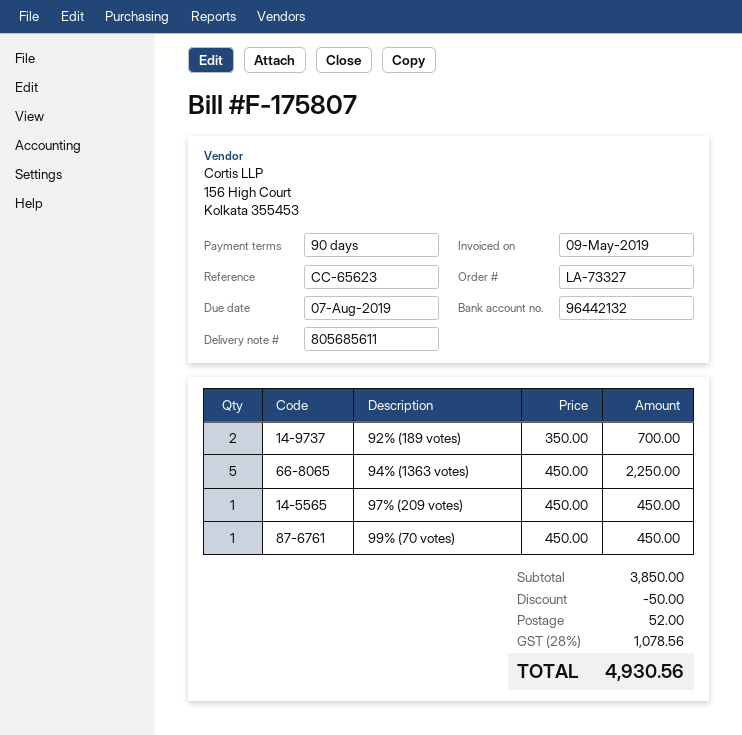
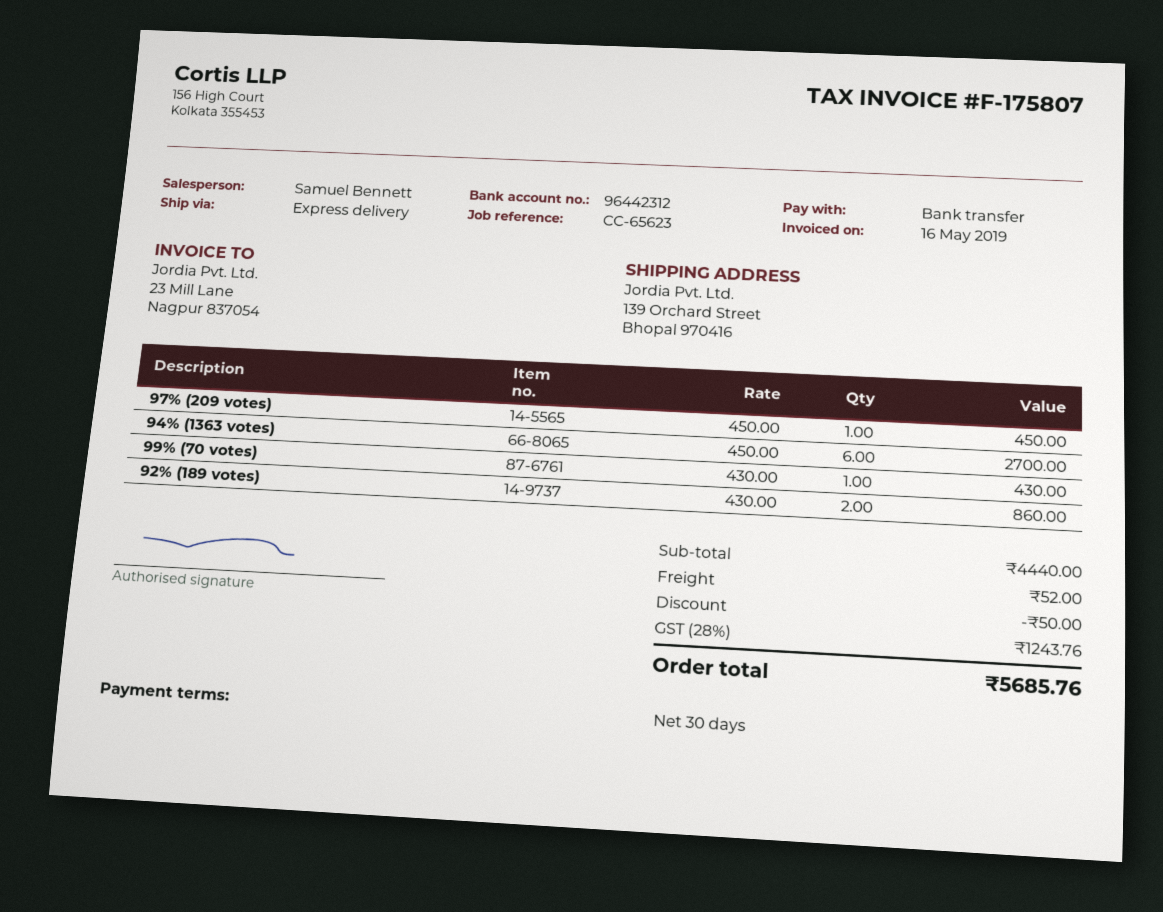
invoice date: 2019-05-09 -> 2019-05-16
payment terms: 90 days -> 30 days
bank account: 96442132 -> 96442312
92% (189 votes): 2 x 350.00 = 700.00 -> 2 x 430.00 = 860.00
94% (1363 votes): 5 x 450.00 = 2250.00 -> 6 x 450.00 = 2700.00
99% (70 votes): 1 x 450.00 = 450.00 -> 1 x 430.00 = 430.00
subtotal: 3850.00 -> 4440.00
tax: 28% = 1078.56 -> 28% = 1243.76
total: 4930.56 -> 5685.76

